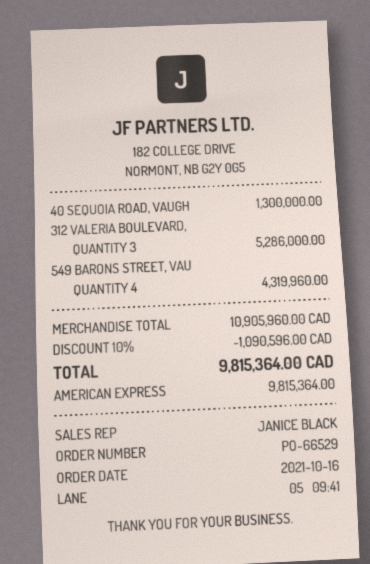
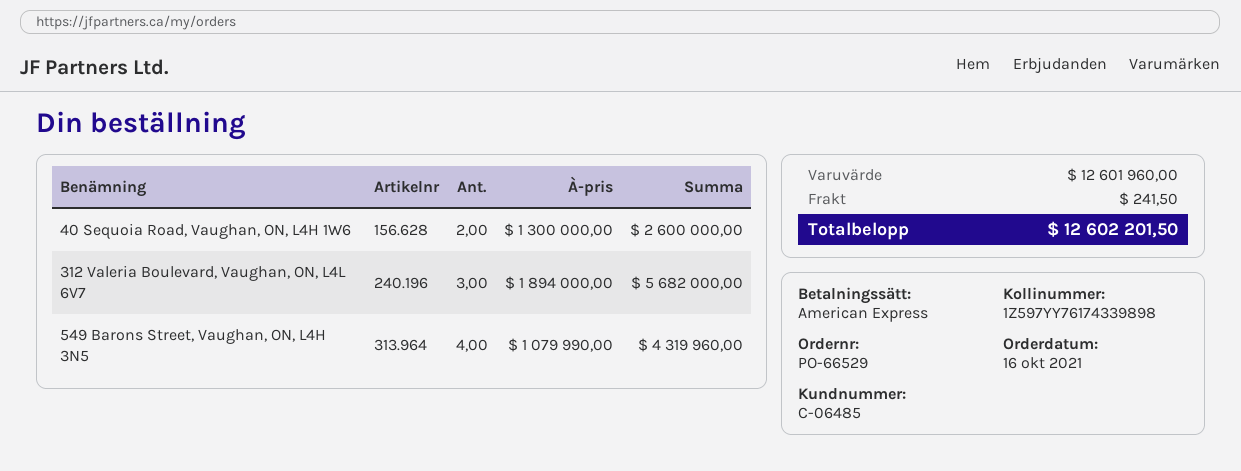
40 SEQUOIA ROAD, VAUGH: 1 for 1300000.00 -> 2 for 2600000.00
312 VALERIA BOULEVARD,: 3 for 5286000.00 -> 3 for 5682000.00
subtotal: 10905960.00 -> 12601960.00
discount: 10% = 1090596.00 -> none
shipping: none -> 241.50
total: 9815364.00 -> 12602201.50

